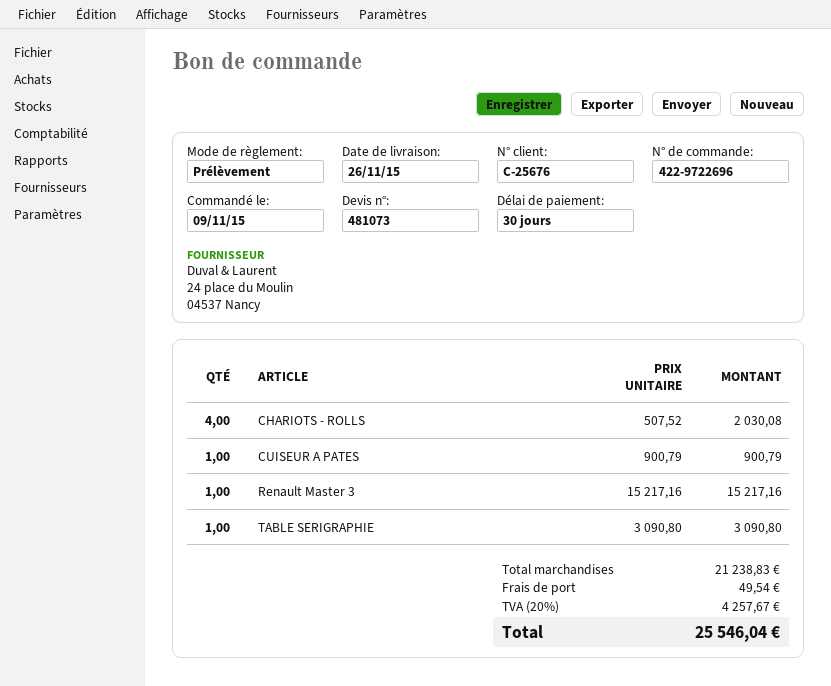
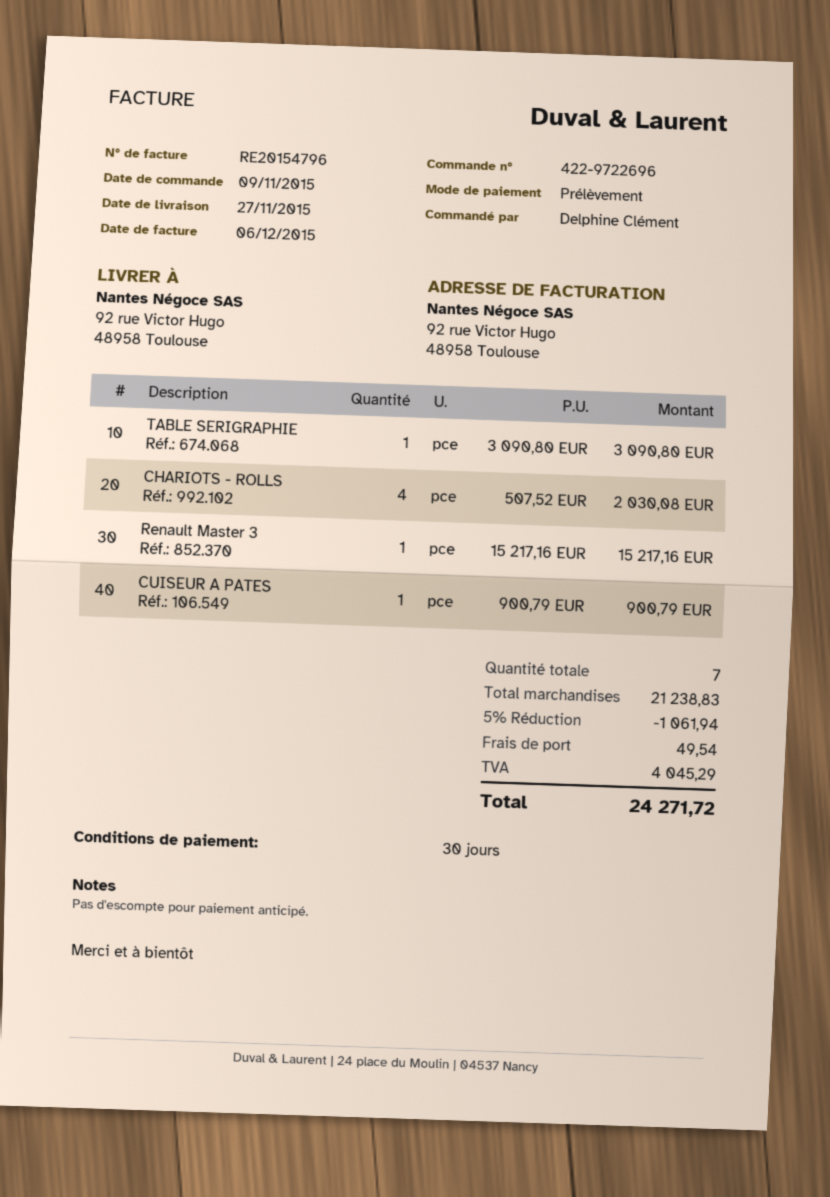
delivery date: 2015-11-26 -> 2015-11-27
discount: none -> 5% = 1061.94
tax: 4257.67 -> 4045.29
total: 25546.04 -> 24271.72

